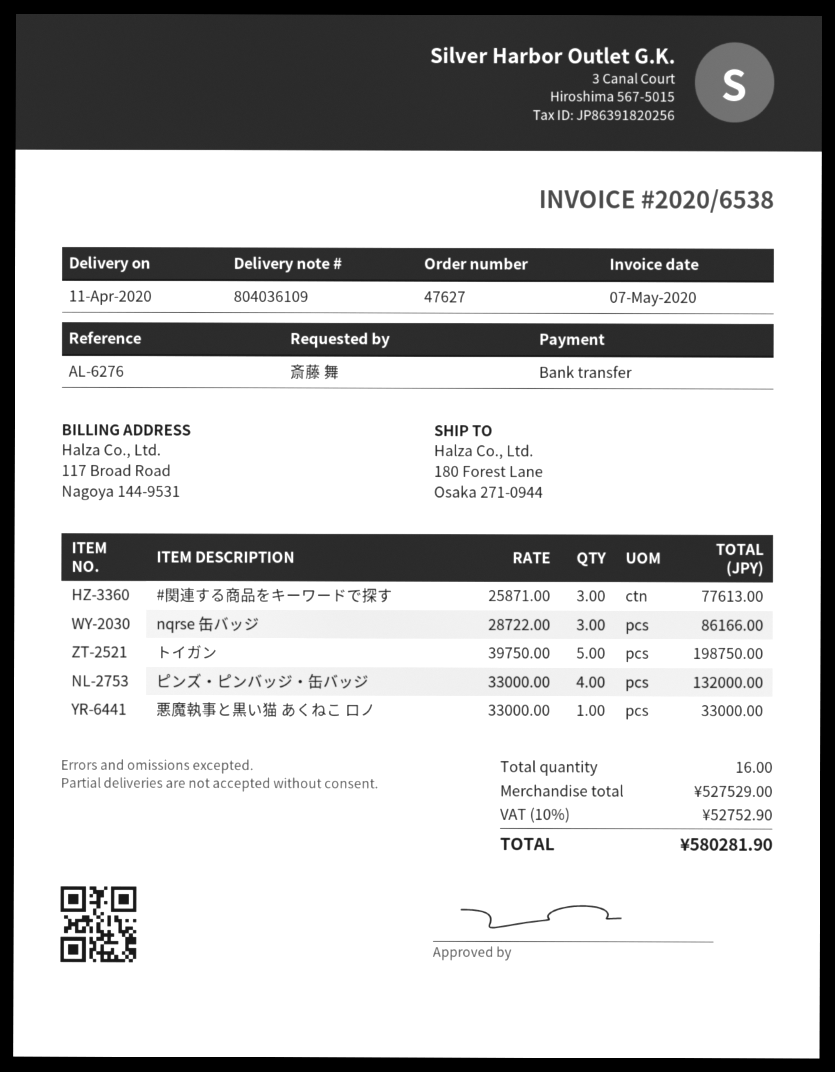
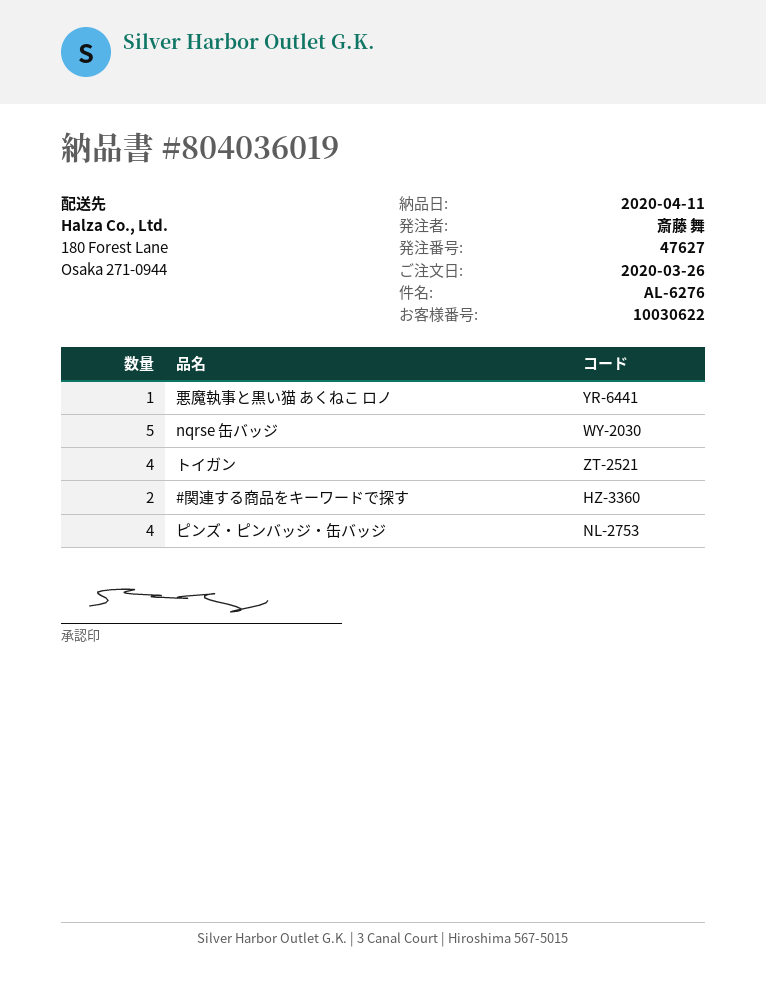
delivery note number: 804036109 -> 804036019
#関連する商品をキーワードで探す: 3 -> 2
nqrse 缶バッジ: 3 -> 5
トイガン: 5 -> 4

